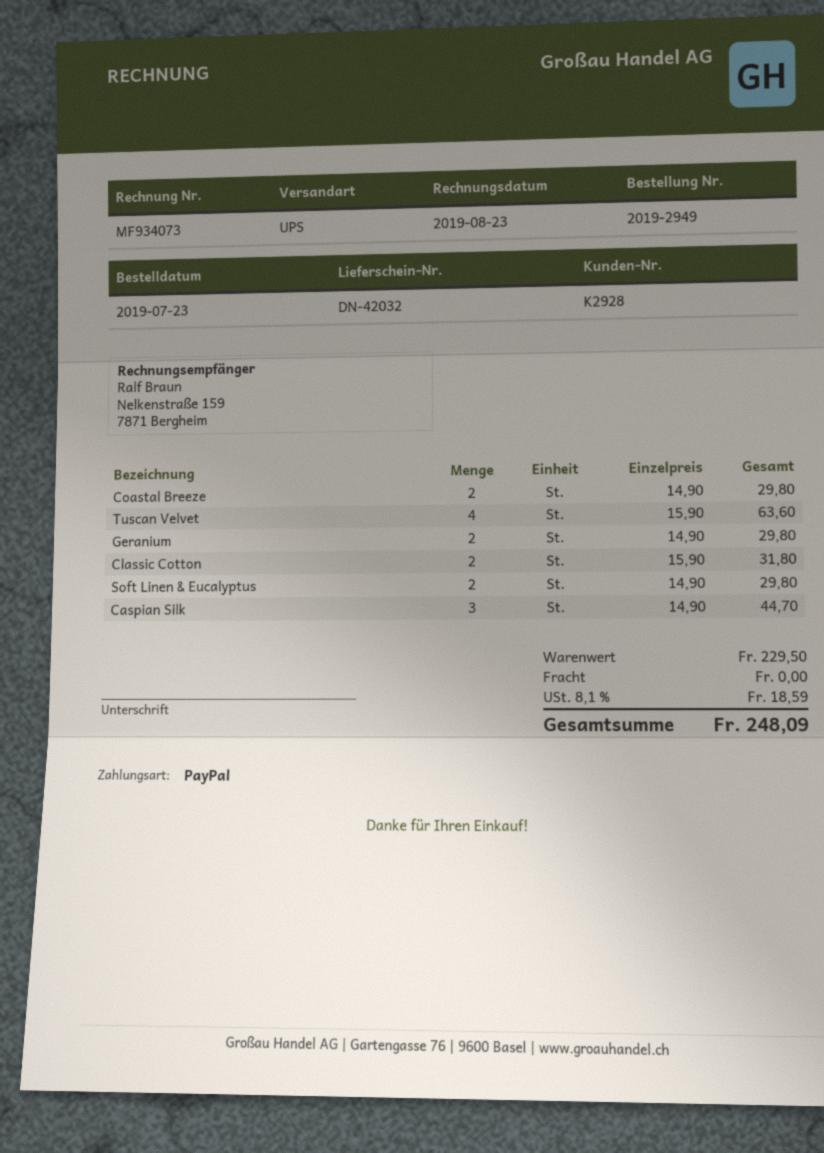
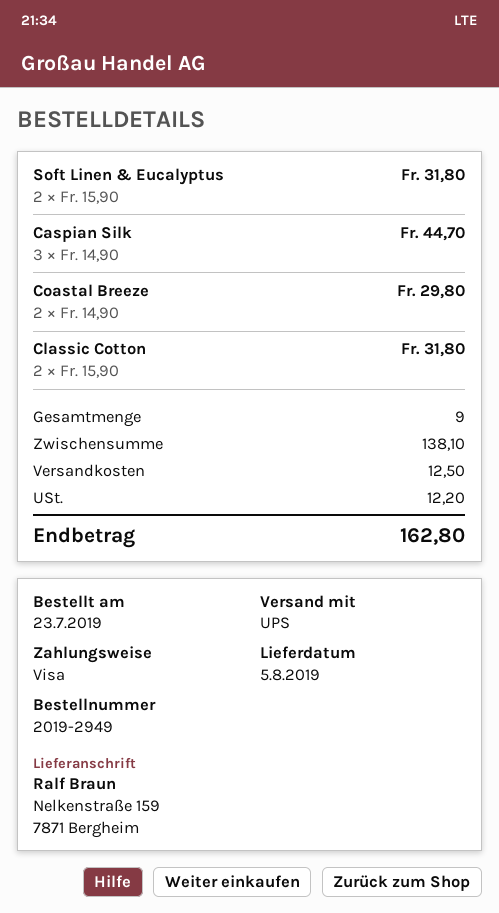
payment method: PayPal -> Visa
Tuscan Velvet: 4 x 15.90 = 63.60 -> none
Geranium: 2 x 14.90 = 29.80 -> none
Soft Linen & Eucalyptus: 2 x 14.90 = 29.80 -> 2 x 15.90 = 31.80
subtotal: 229.50 -> 138.10
shipping: 0.00 -> 12.50
tax: 18.59 -> 12.20
total: 248.09 -> 162.80

